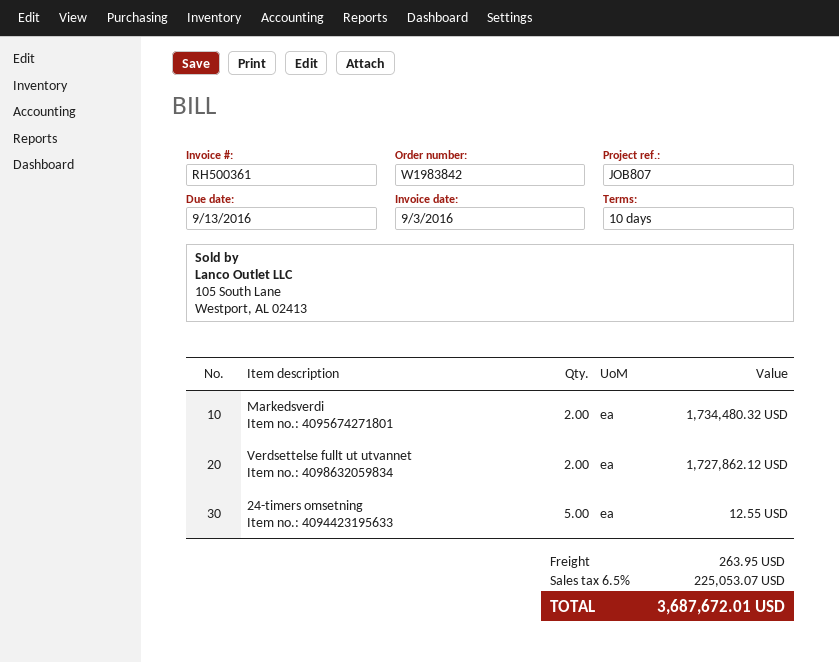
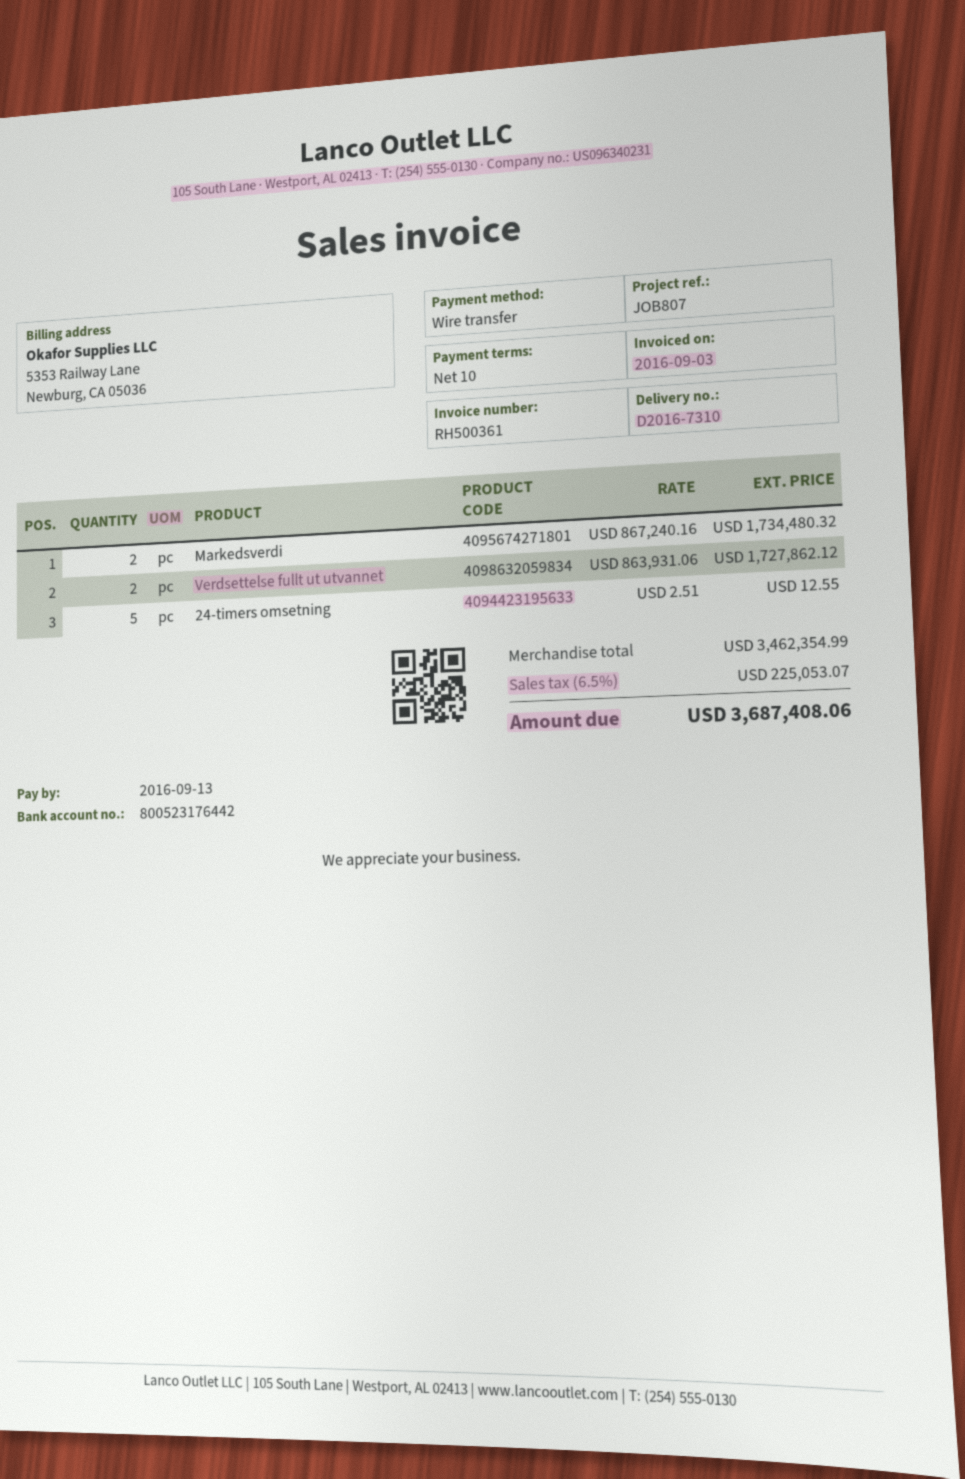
shipping: 263.95 -> none
total: 3687672.01 -> 3687408.06

